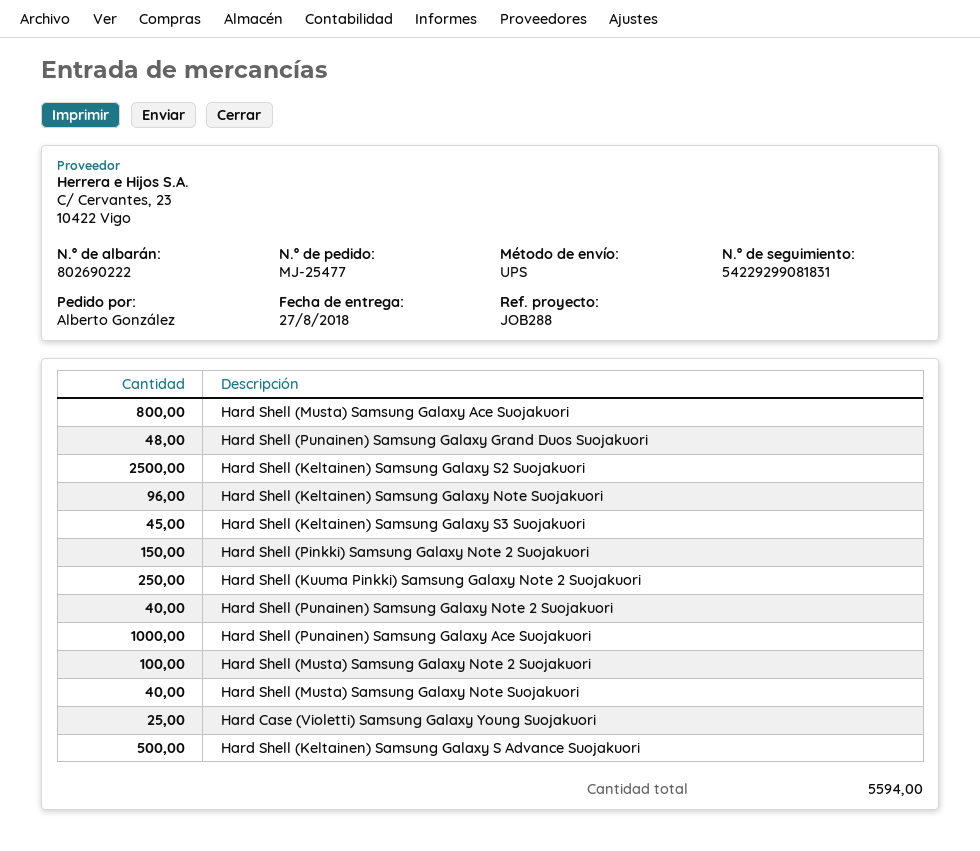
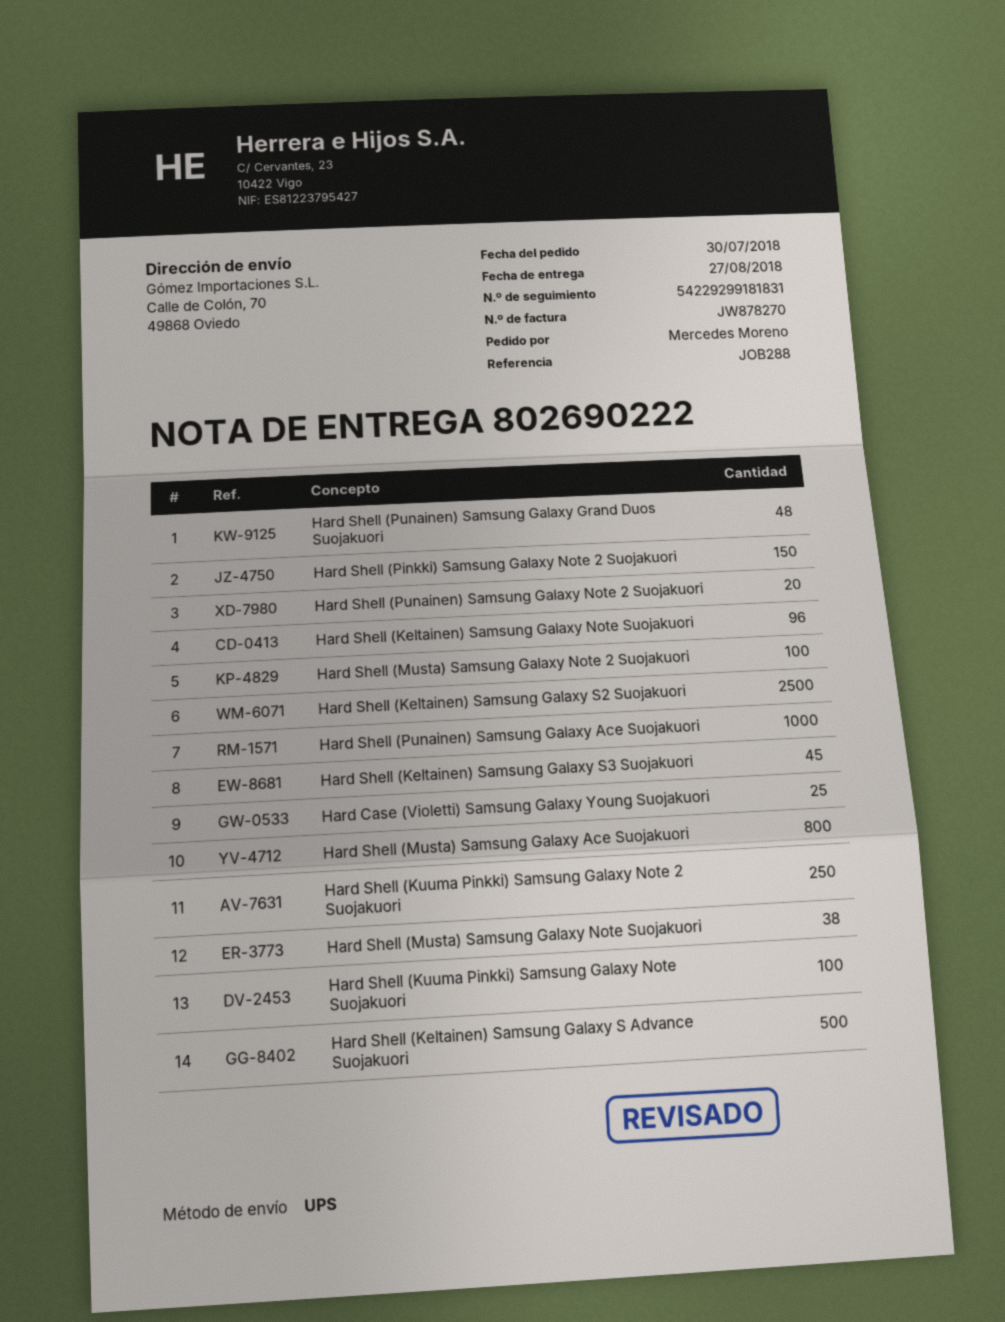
ordered by: Alberto González -> Mercedes Moreno
tracking number: 54229299081831 -> 54229299181831
Hard Shell (Punainen) Samsung Galaxy Note 2 Suojakuori: 40 -> 20
Hard Shell (Musta) Samsung Galaxy Note Suojakuori: 40 -> 38
Hard Shell (Kuuma Pinkki) Samsung Galaxy Note Suojakuori: none -> 100

